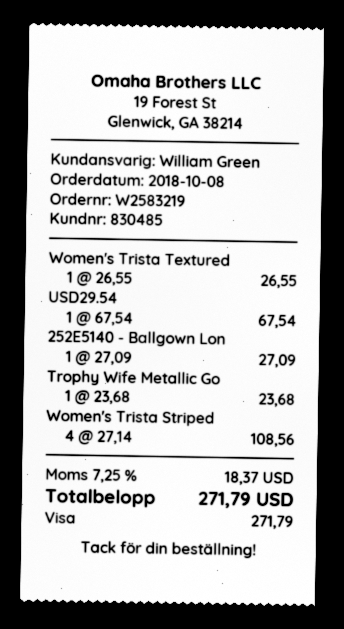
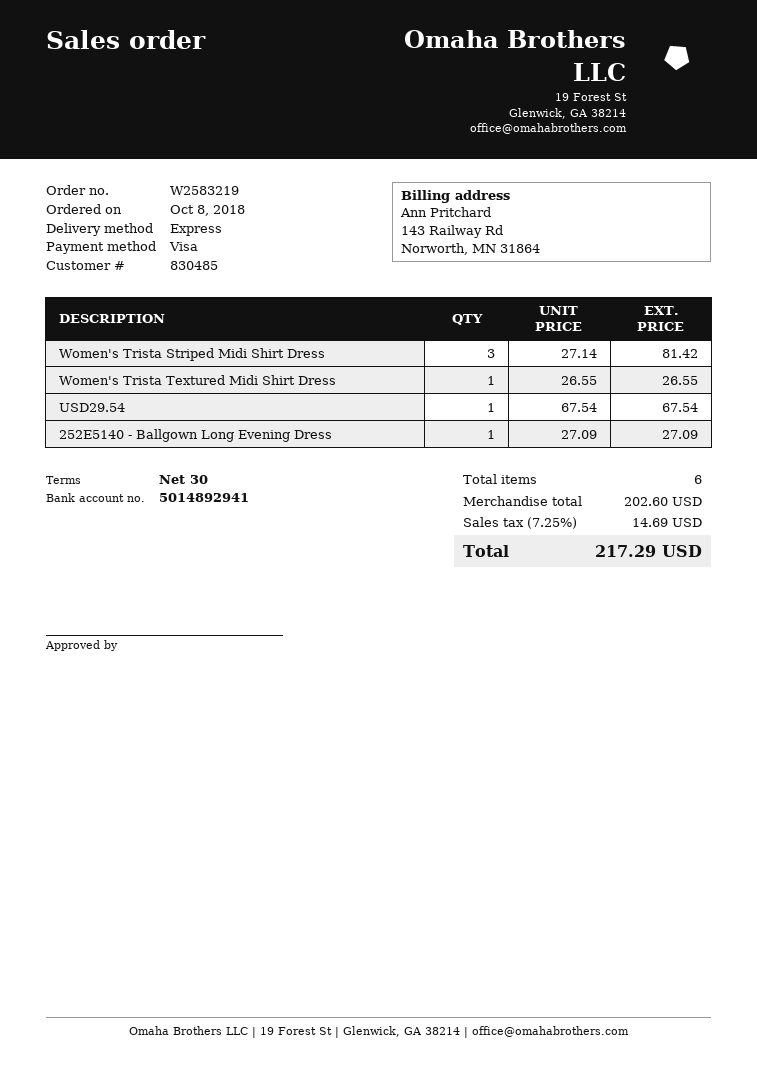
Trophy Wife Metallic Go: 1 x 23.68 = 23.68 -> none
Women's Trista Striped: 4 x 27.14 = 108.56 -> 3 x 27.14 = 81.42
tax: 7.25% = 18.37 -> 7.25% = 14.69
total: 271.79 -> 217.29

